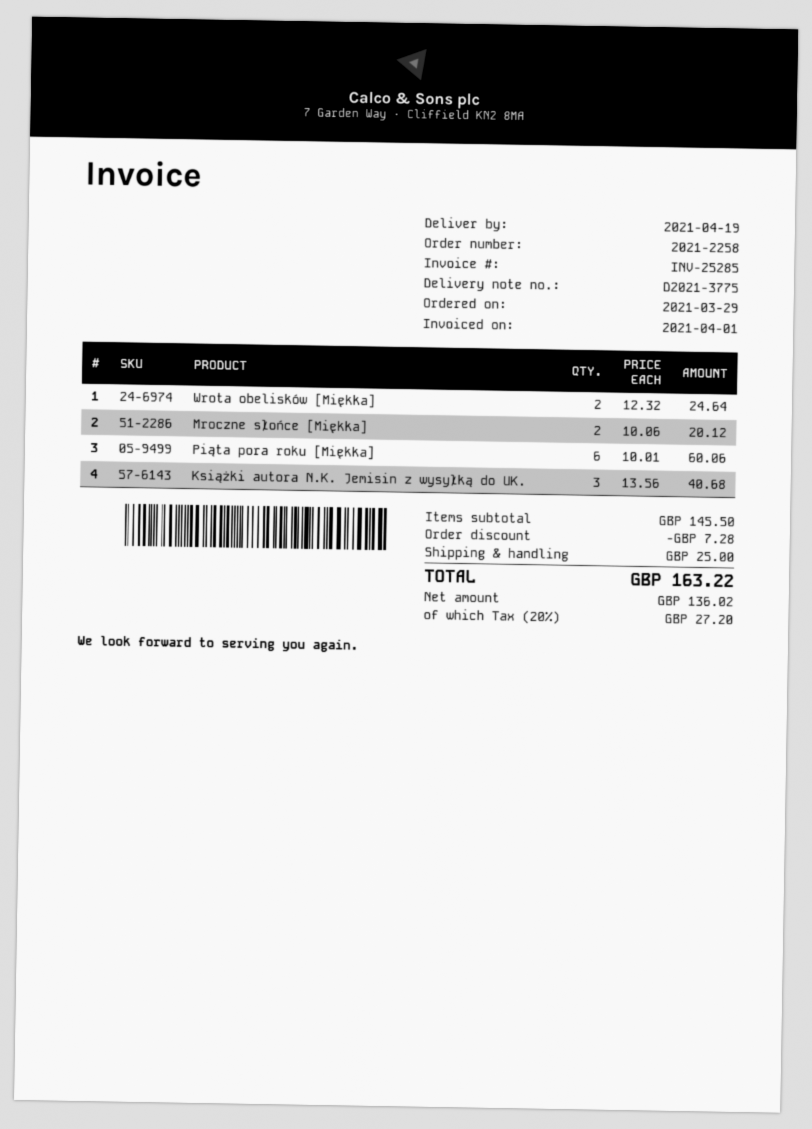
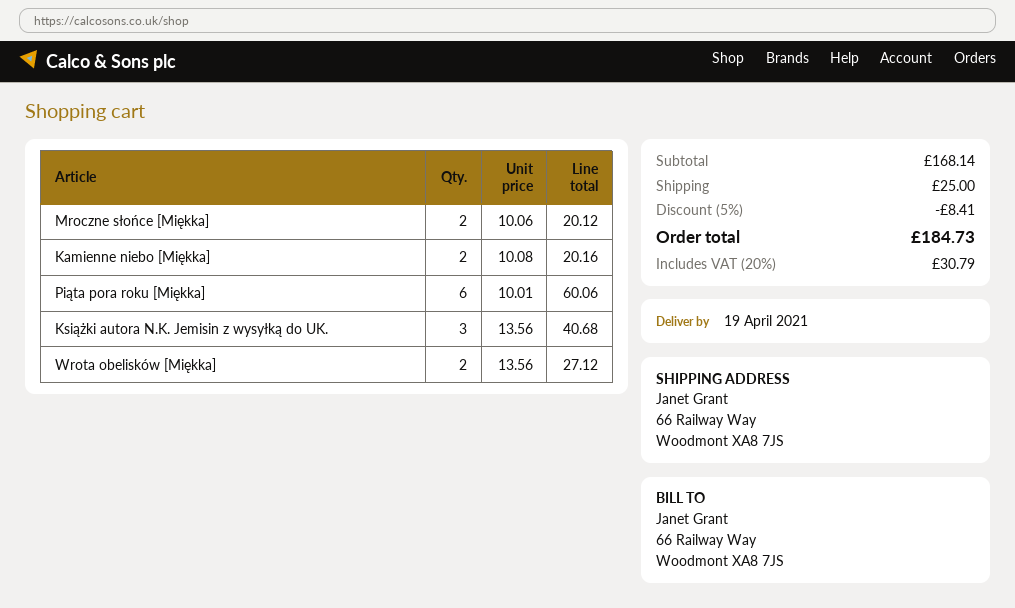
Wrota obelisków [Miękka]: 2 x 12.32 = 24.64 -> 2 x 13.56 = 27.12
Kamienne niebo [Miękka]: none -> 2 x 10.08 = 20.16
subtotal: 145.50 -> 168.14
discount: 7.28 -> 8.41
tax: 20% = 27.20 -> 20% = 30.79
total: 163.22 -> 184.73

